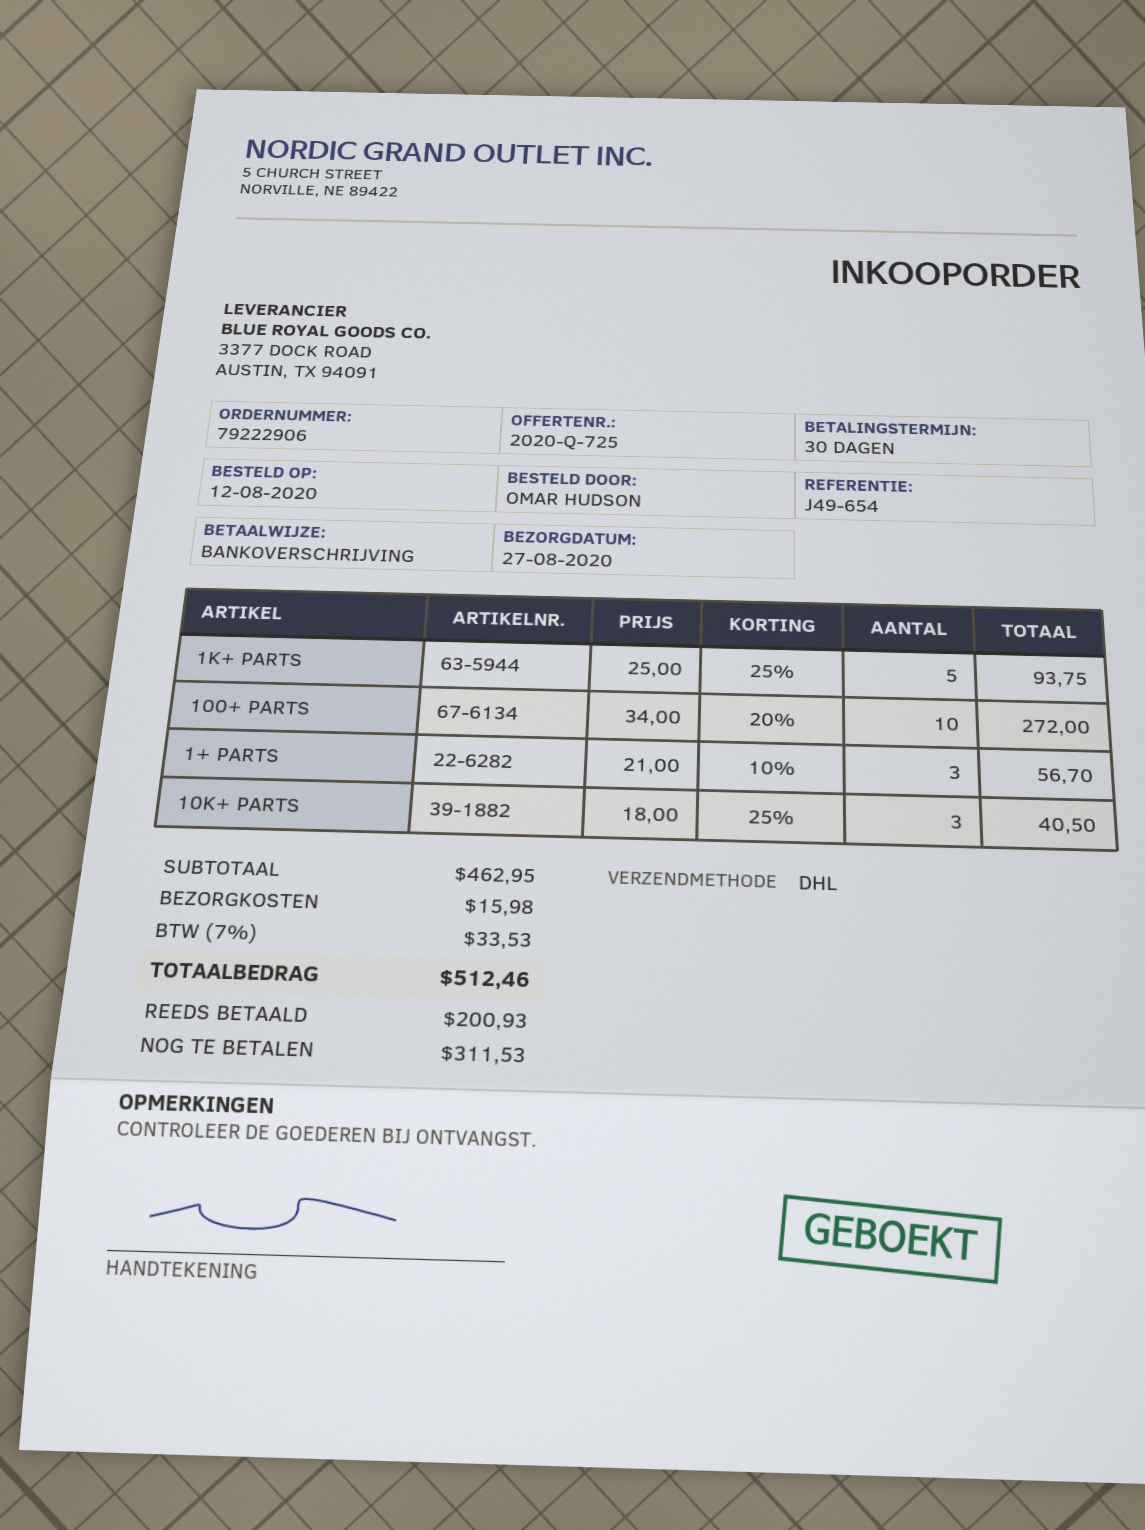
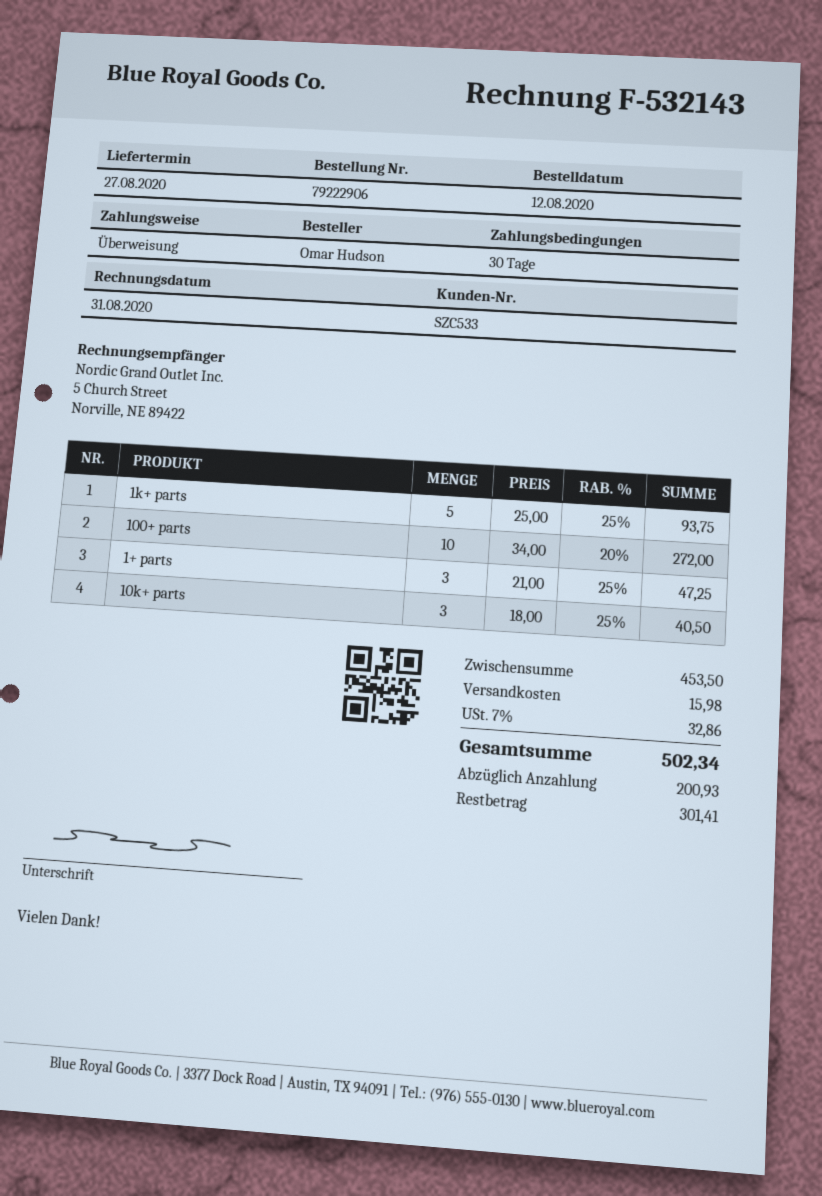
1+ PARTS: 3 x 21.00 - 10% = 56.70 -> 3 x 21.00 - 25% = 47.25
subtotal: 462.95 -> 453.50
tax: 7% = 33.53 -> 7% = 32.86
total: 512.46 -> 502.34
balance: 311.53 -> 301.41

